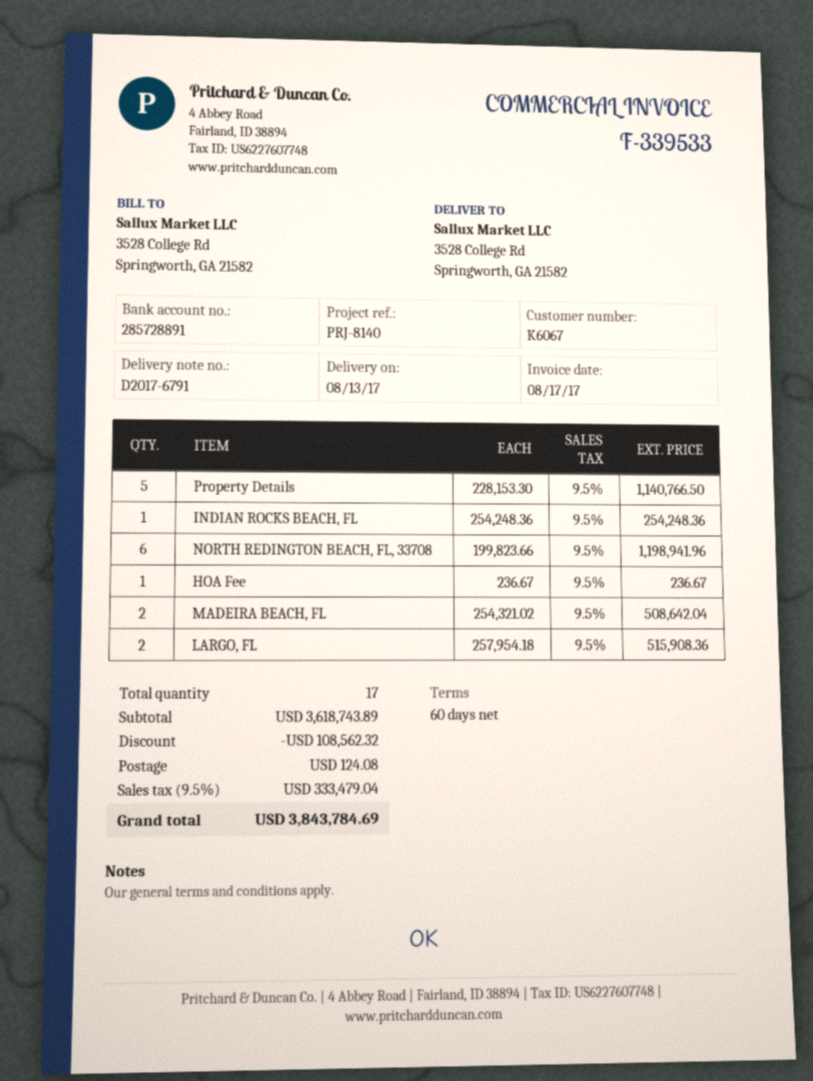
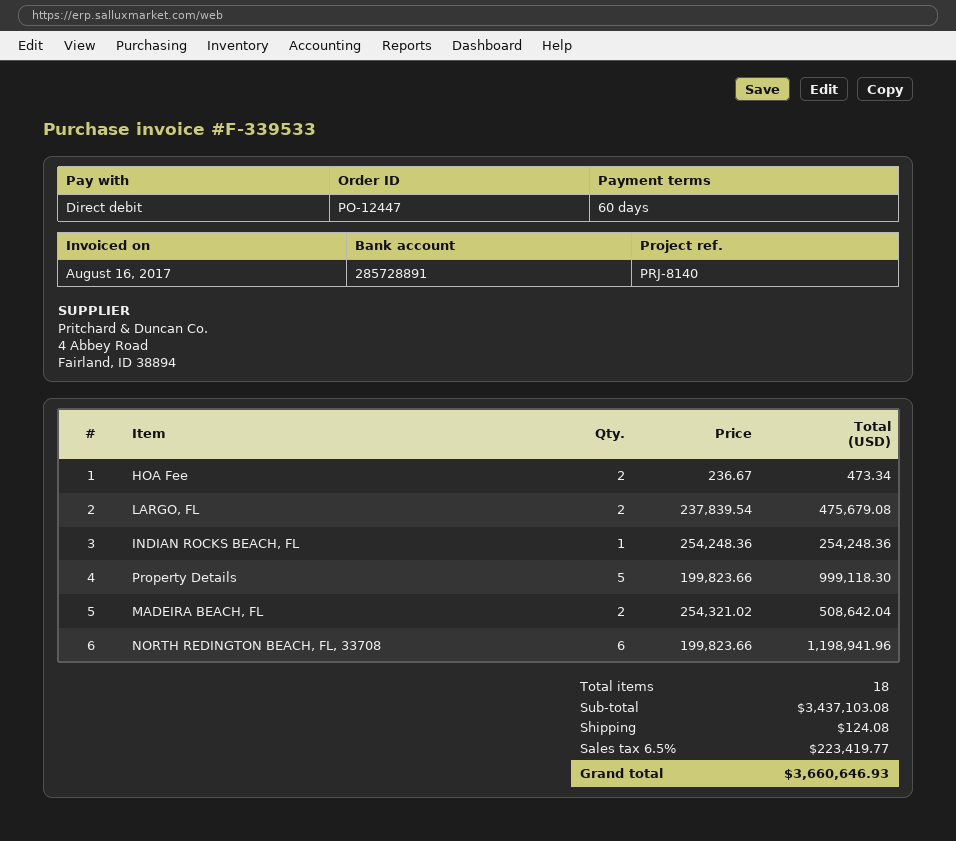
invoice date: 2017-08-17 -> 2017-08-16
Property Details: 5 x 228153.30 = 1140766.50 -> 5 x 199823.66 = 999118.30
HOA Fee: 1 x 236.67 = 236.67 -> 2 x 236.67 = 473.34
LARGO, FL: 2 x 257954.18 = 515908.36 -> 2 x 237839.54 = 475679.08
total quantity: 17 -> 18
subtotal: 3618743.89 -> 3437103.08
discount: 108562.32 -> none
tax: 9.5% = 333479.04 -> 6.5% = 223419.77
total: 3843784.69 -> 3660646.93

